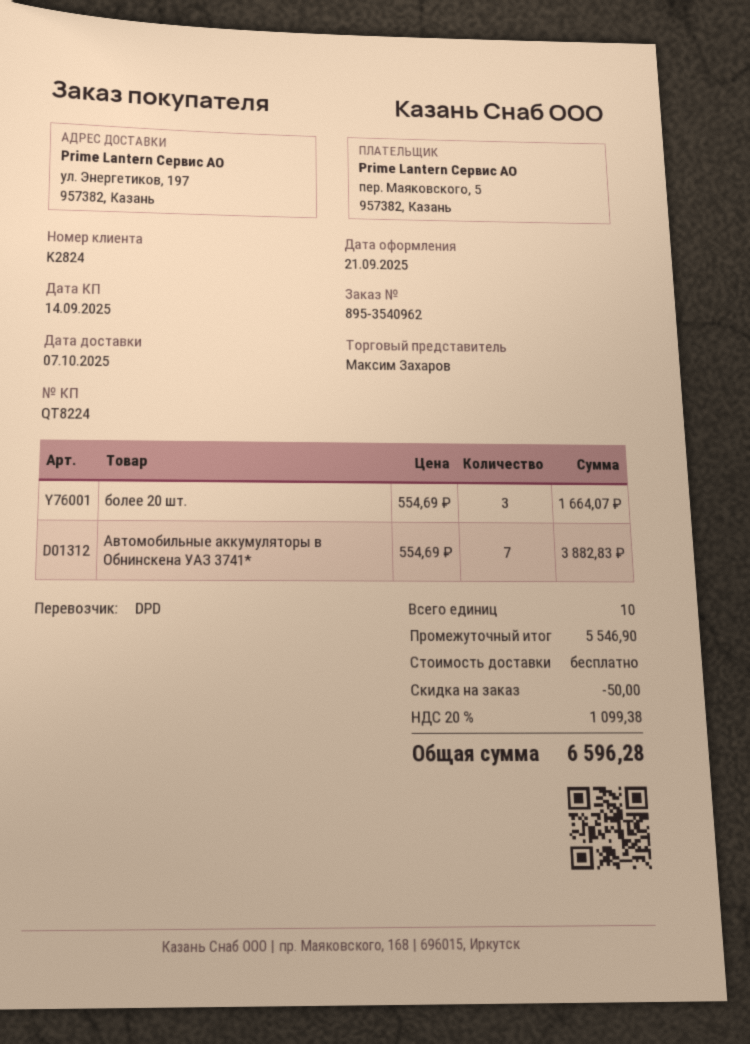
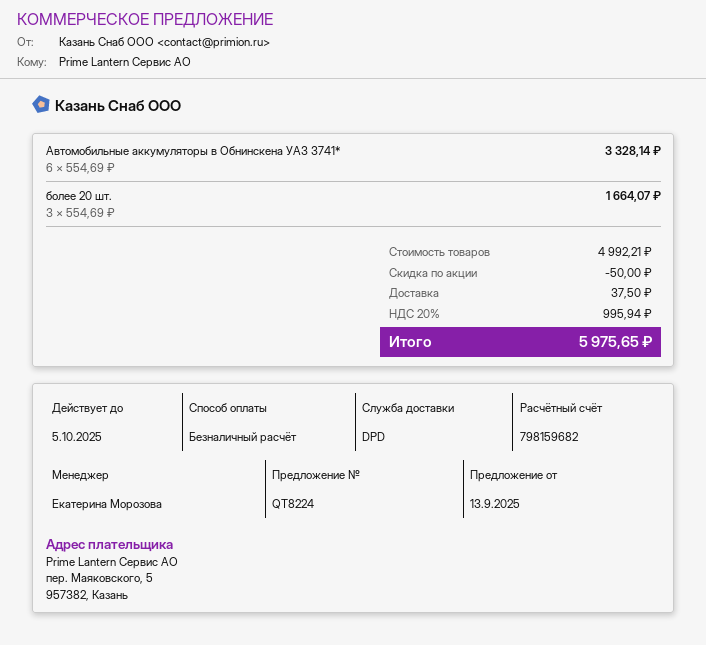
quote date: 2025-09-14 -> 2025-09-13
sales rep: Максим Захаров -> Екатерина Морозова
Автомобильные аккумуляторы в Обнинскена УАЗ 3741*: 7 x 554.69 = 3882.83 -> 6 x 554.69 = 3328.14
subtotal: 5546.90 -> 4992.21
shipping: 0.00 -> 37.50
tax: 20% = 1099.38 -> 20% = 995.94
total: 6596.28 -> 5975.65

